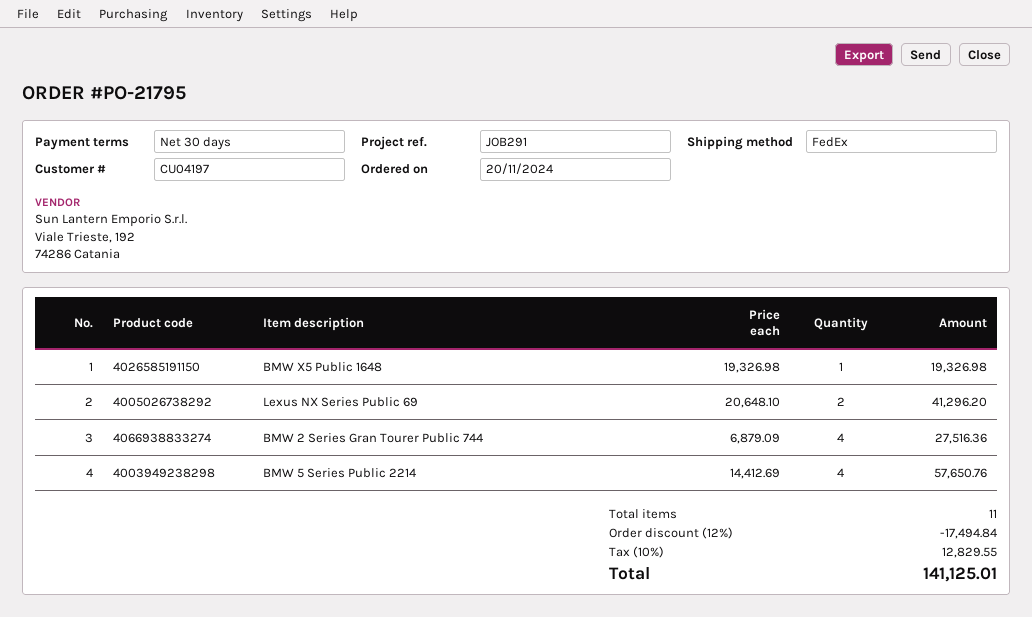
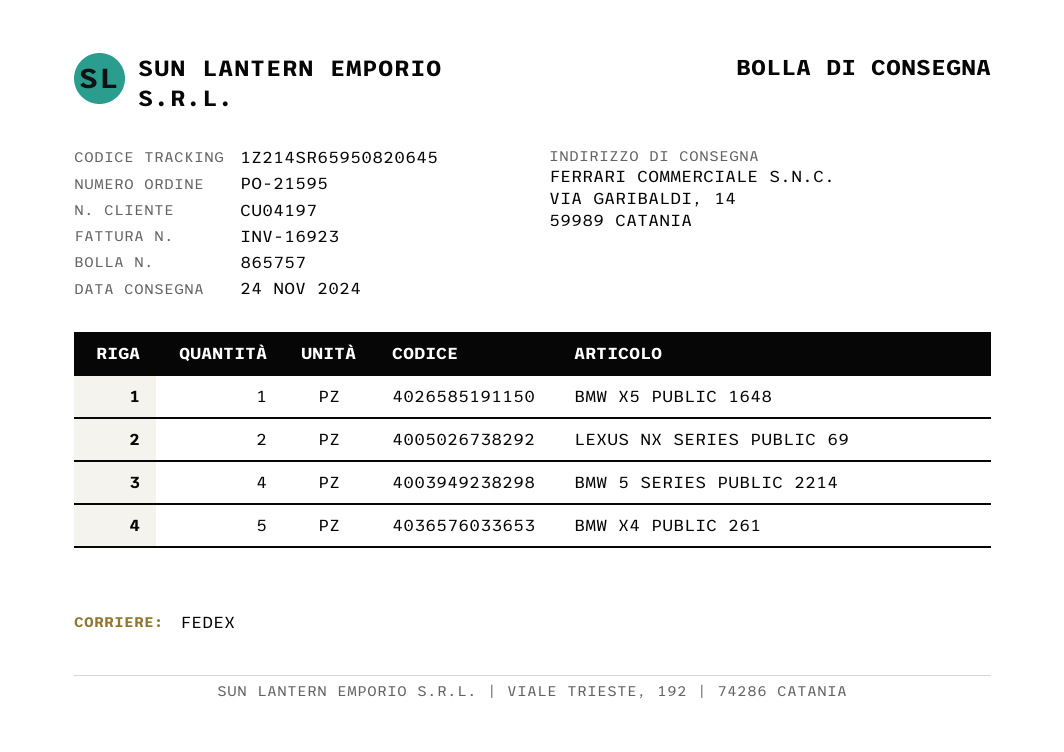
order number: PO-21795 -> PO-21595
BMW 2 Series Gran Tourer Public 744: 4 -> none
BMW X4 PUBLIC 261: none -> 5

